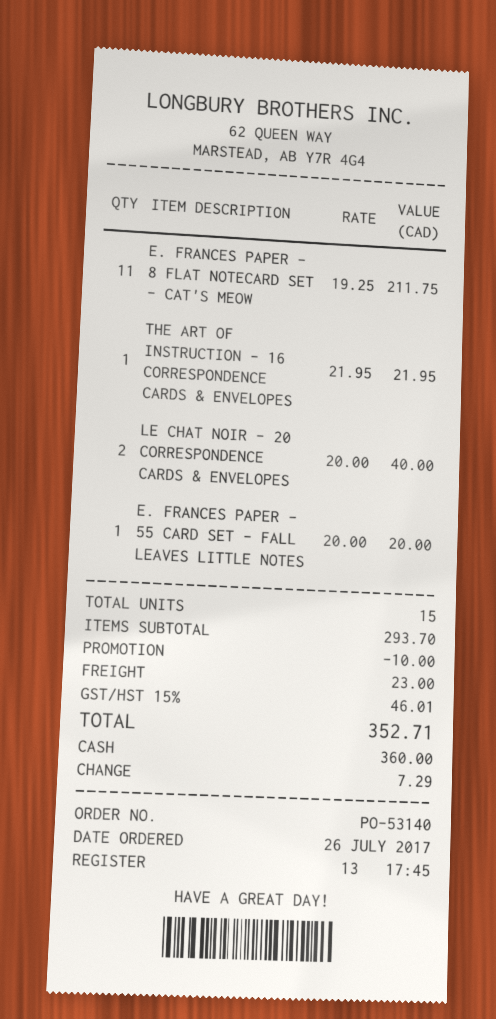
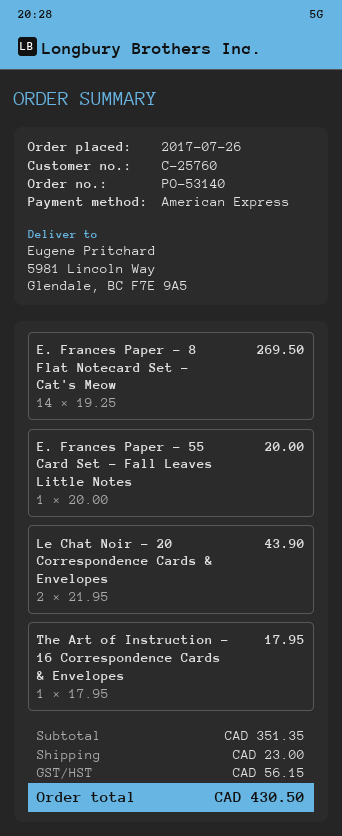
payment method: cash -> American Express
E. FRANCES PAPER - 8 FLAT NOTECARD SET - CAT'S MEOW: 11 x 19.25 = 211.75 -> 14 x 19.25 = 269.50
THE ART OF INSTRUCTION - 16 CORRESPONDENCE CARDS & ENVELOPES: 1 x 21.95 = 21.95 -> 1 x 17.95 = 17.95
LE CHAT NOIR - 20 CORRESPONDENCE CARDS & ENVELOPES: 2 x 20.00 = 40.00 -> 2 x 21.95 = 43.90
subtotal: 293.70 -> 351.35
discount: 10.00 -> none
tax: 46.01 -> 56.15
total: 352.71 -> 430.50

